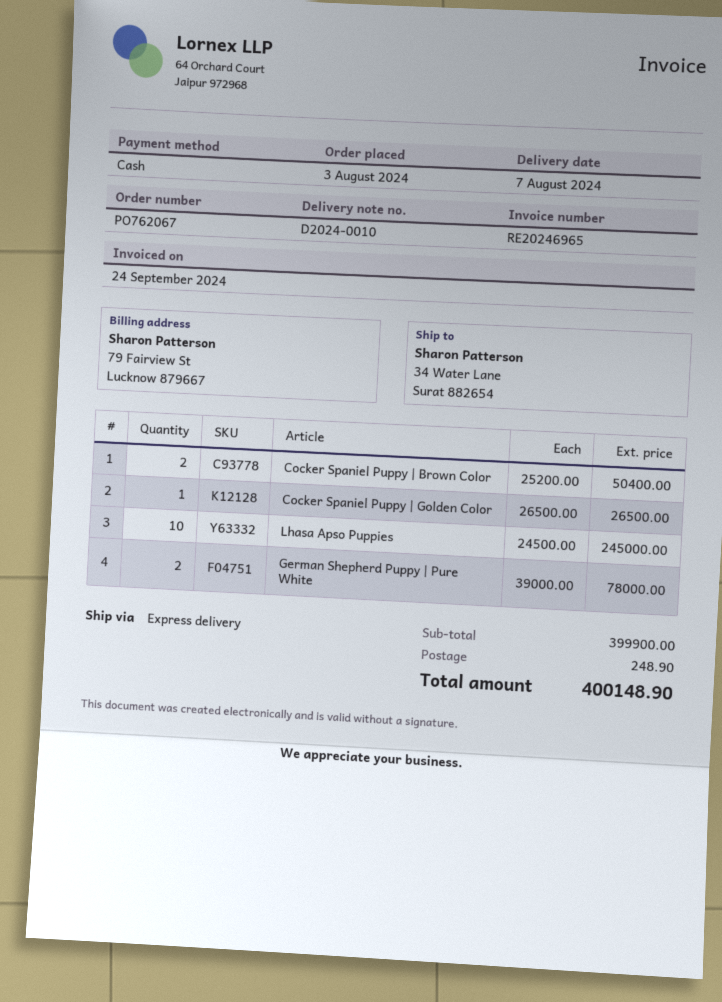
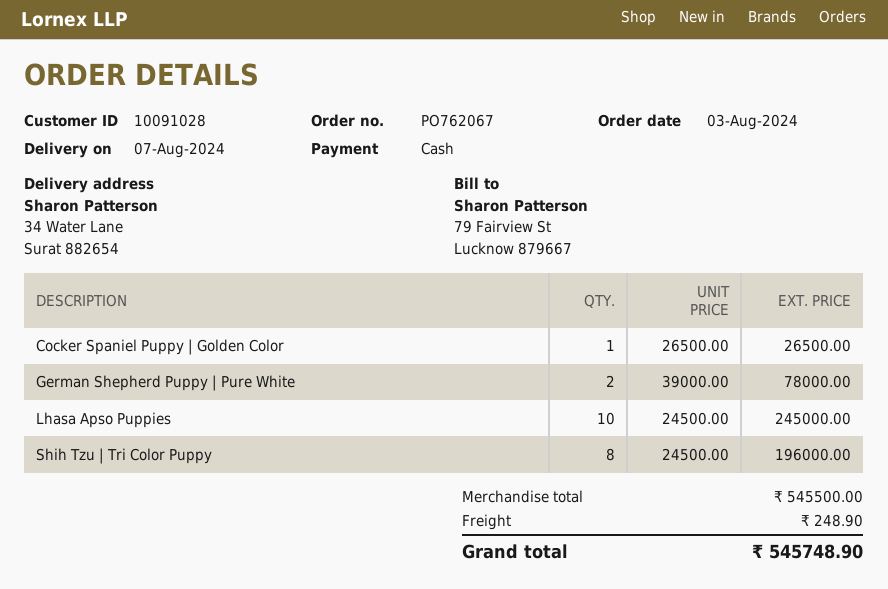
Cocker Spaniel Puppy | Brown Color: 2 x 25200.00 = 50400.00 -> none
Shih Tzu | Tri Color Puppy: none -> 8 x 24500.00 = 196000.00
subtotal: 399900.00 -> 545500.00
total: 400148.90 -> 545748.90

